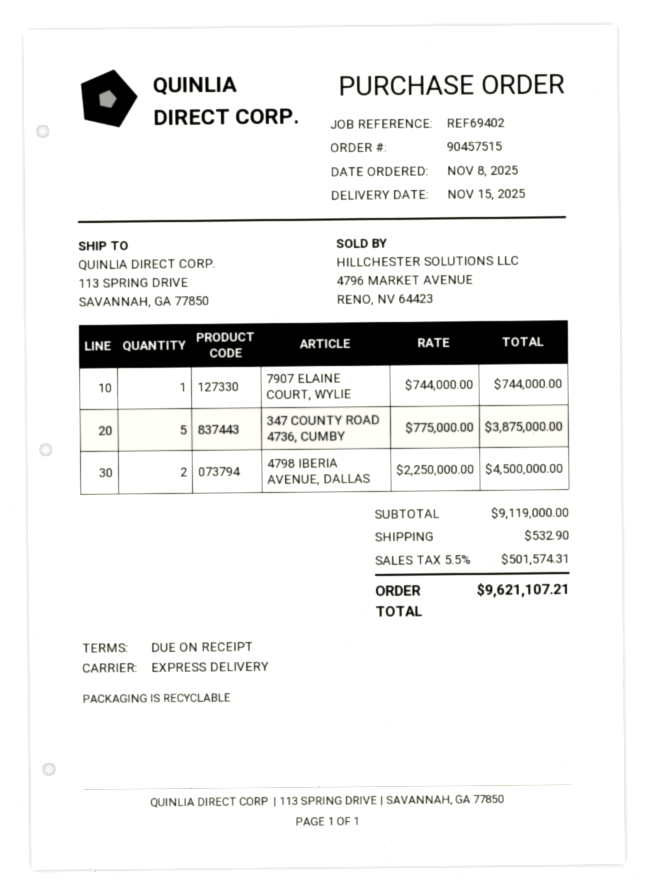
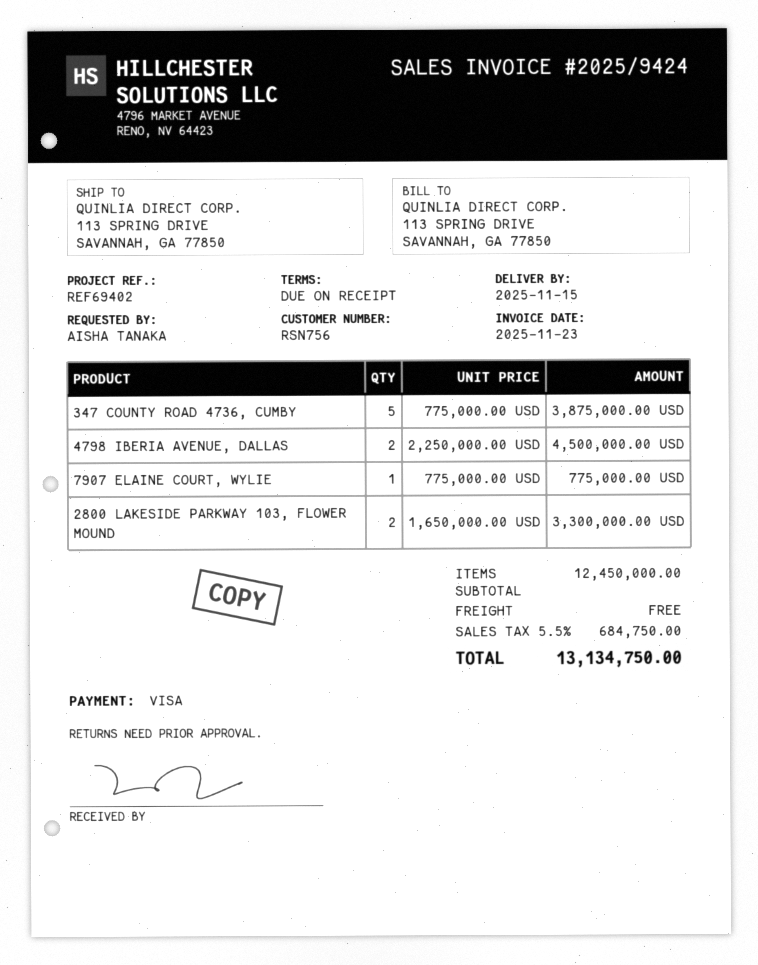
7907 ELAINE COURT, WYLIE: 1 x 744000.00 = 744000.00 -> 1 x 775000.00 = 775000.00
2800 LAKESIDE PARKWAY 103, FLOWER MOUND: none -> 2 x 1650000.00 = 3300000.00
subtotal: 9119000.00 -> 12450000.00
shipping: 532.90 -> 0.00
tax: 5.5% = 501574.31 -> 5.5% = 684750.00
total: 9621107.21 -> 13134750.00

